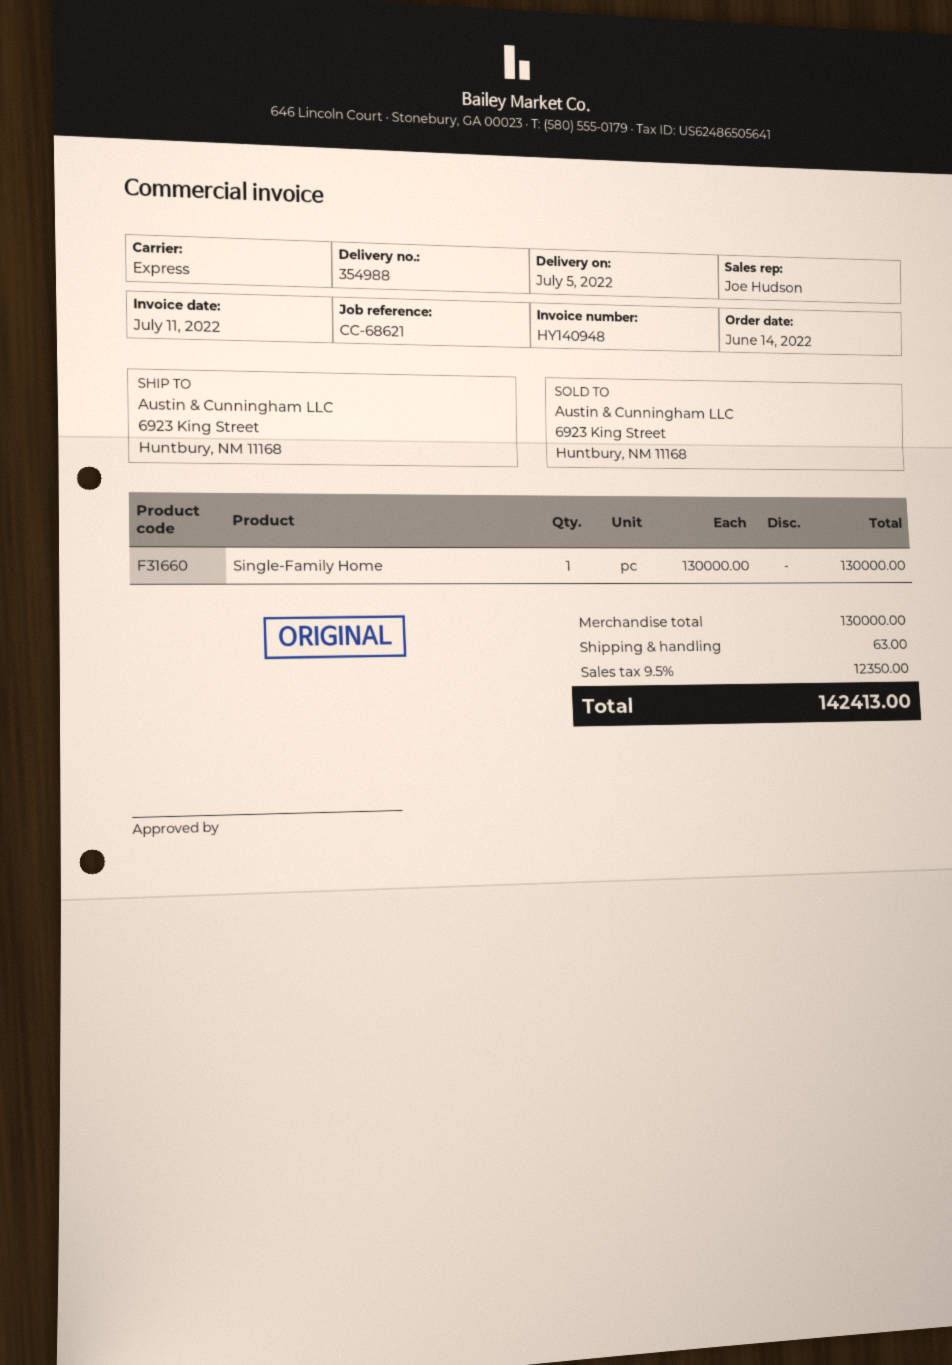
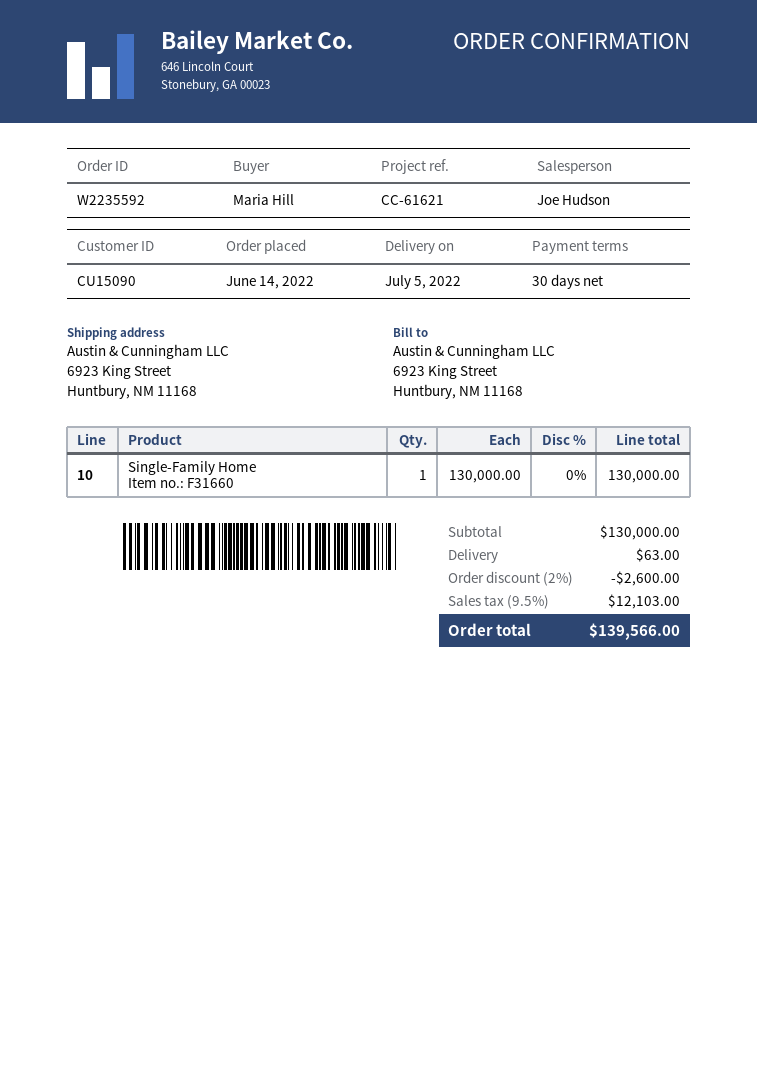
reference: CC-68621 -> CC-61621
discount: none -> 2% = 2600.00
tax: 9.5% = 12350.00 -> 9.5% = 12103.00
total: 142413.00 -> 139566.00

